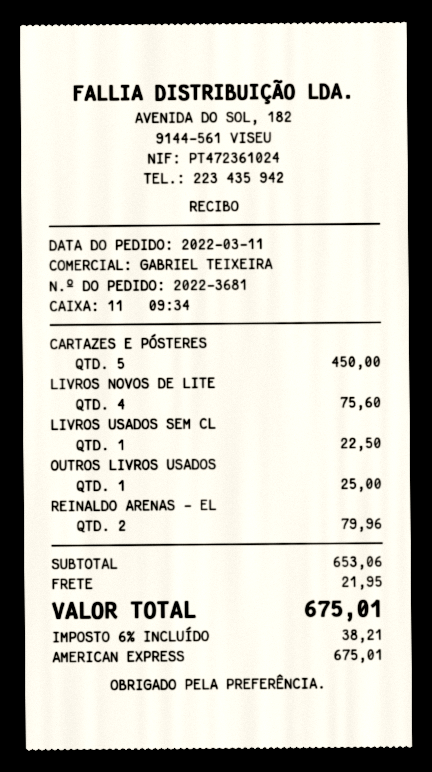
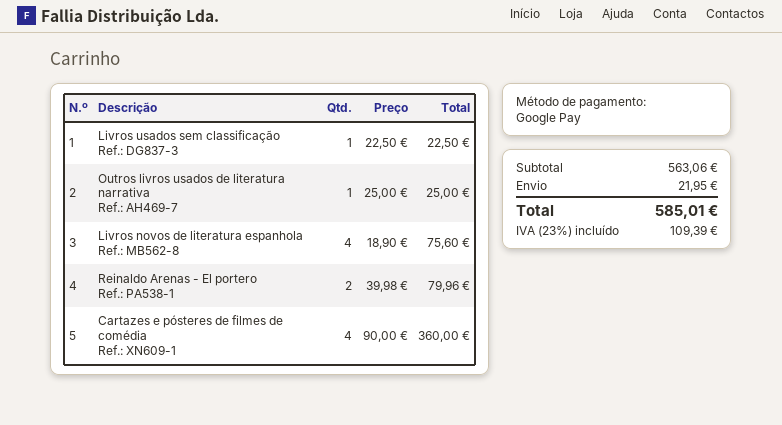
payment method: American Express -> Google Pay
CARTAZES E PÓSTERES: 5 for 450.00 -> 4 for 360.00
subtotal: 653.06 -> 563.06
tax: 6% = 38.21 -> 23% = 109.39
total: 675.01 -> 585.01

